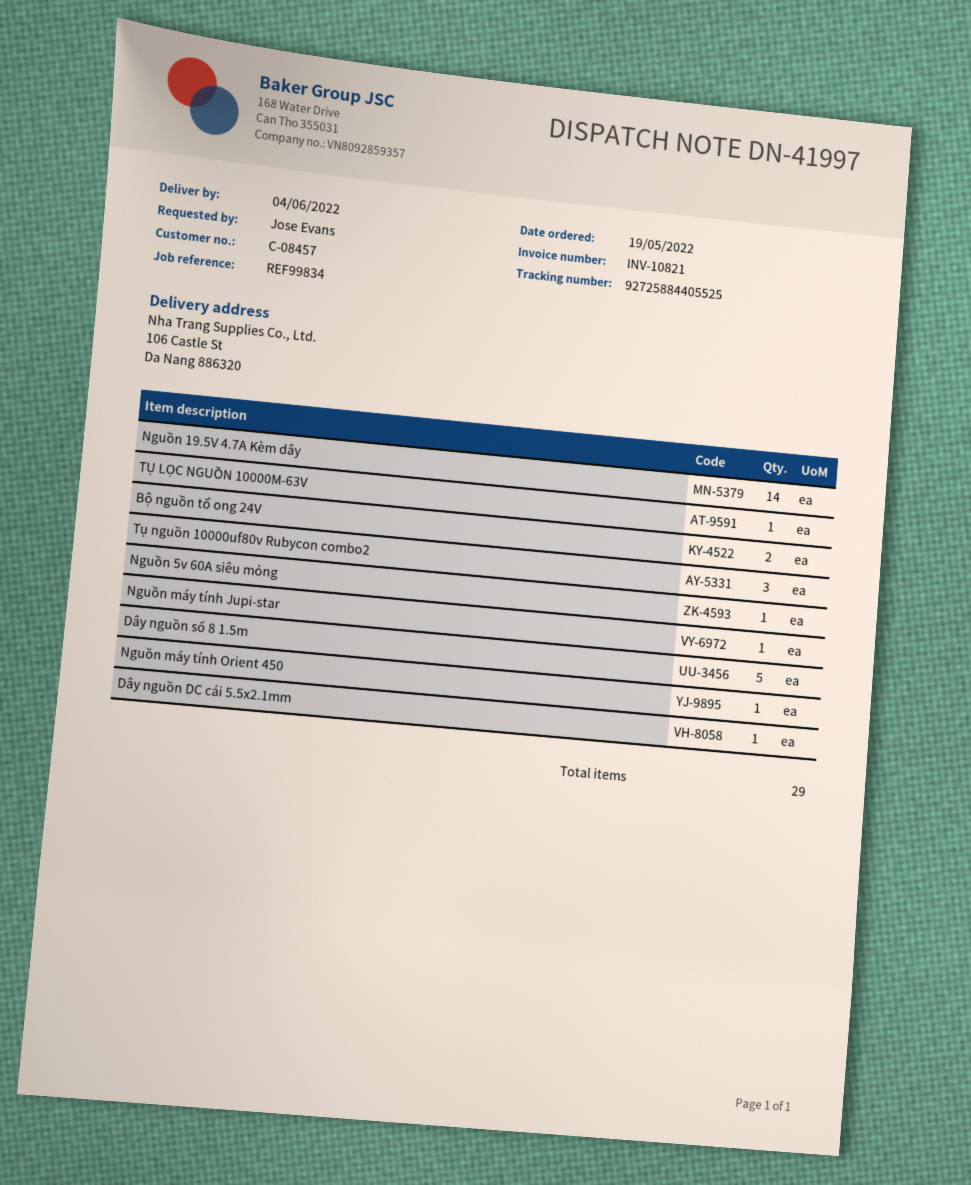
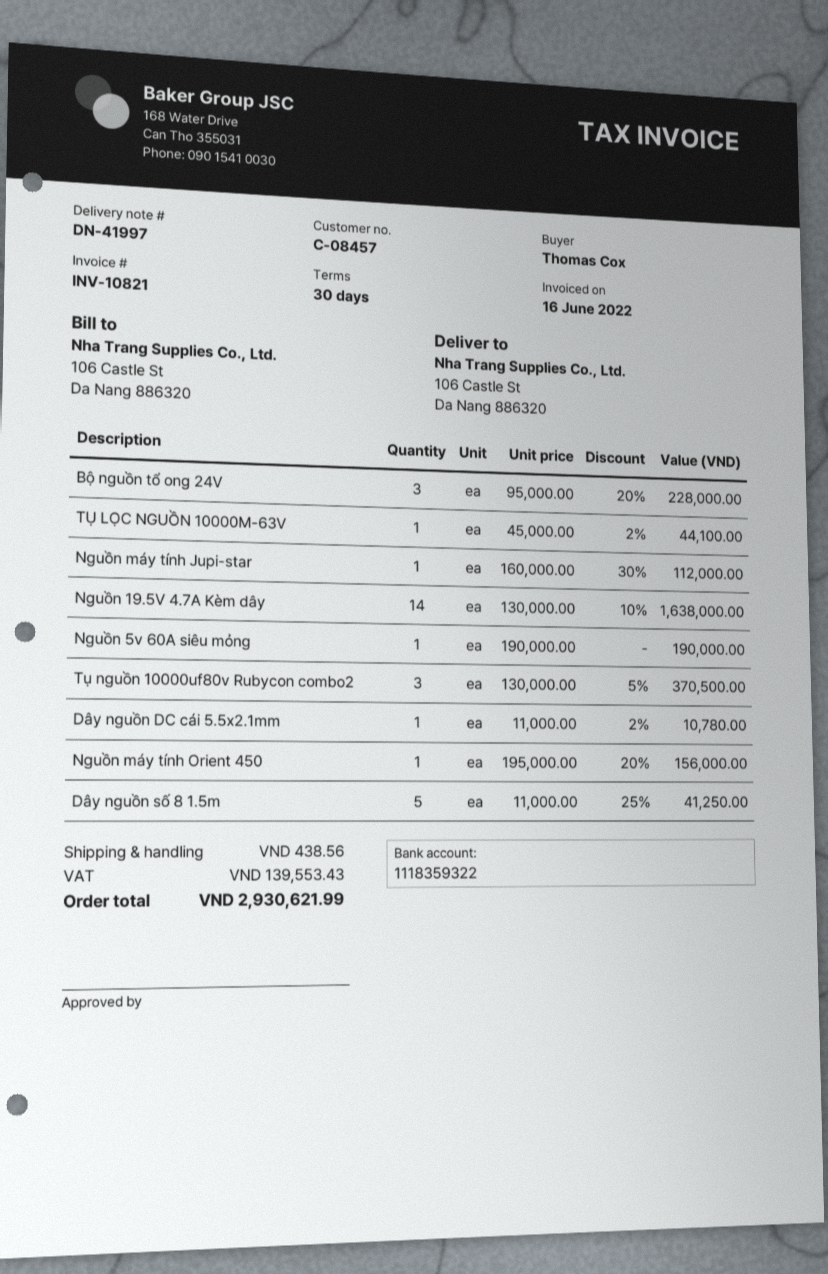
ordered by: Jose Evans -> Thomas Cox
Bộ nguồn tổ ong 24V: 2 -> 3

